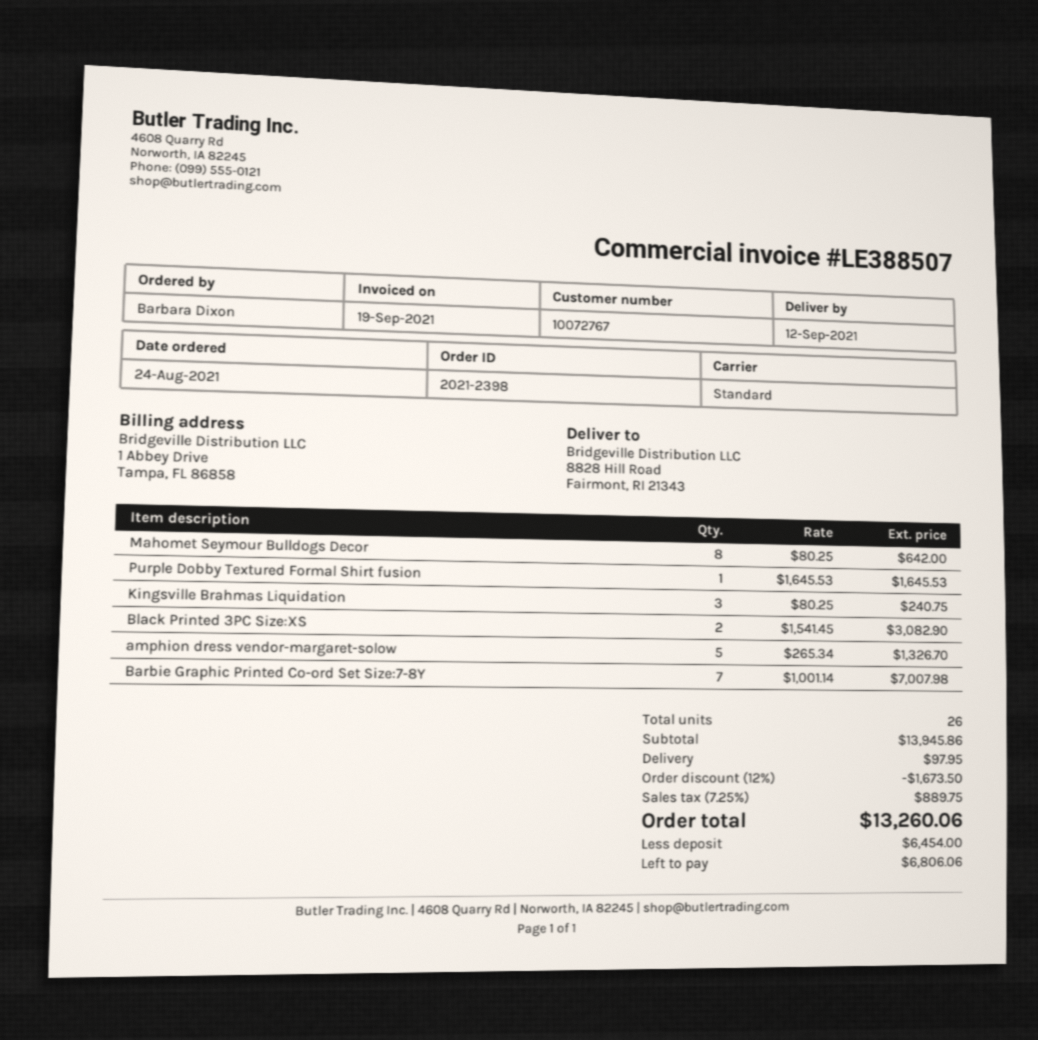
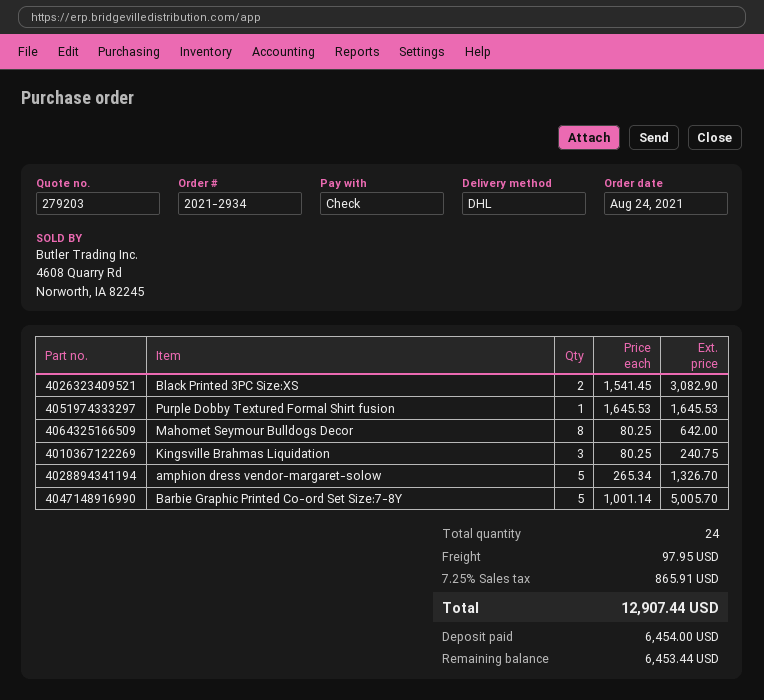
order number: 2021-2398 -> 2021-2934
shipping method: standard -> DHL
Barbie Graphic Printed Co-ord Set Size:7-8Y: 7 x 1001.14 = 7007.98 -> 5 x 1001.14 = 5005.70
total quantity: 26 -> 24
discount: 12% = 1673.50 -> none
tax: 7.25% = 889.75 -> 7.25% = 865.91
total: 13260.06 -> 12907.44
balance: 6806.06 -> 6453.44

